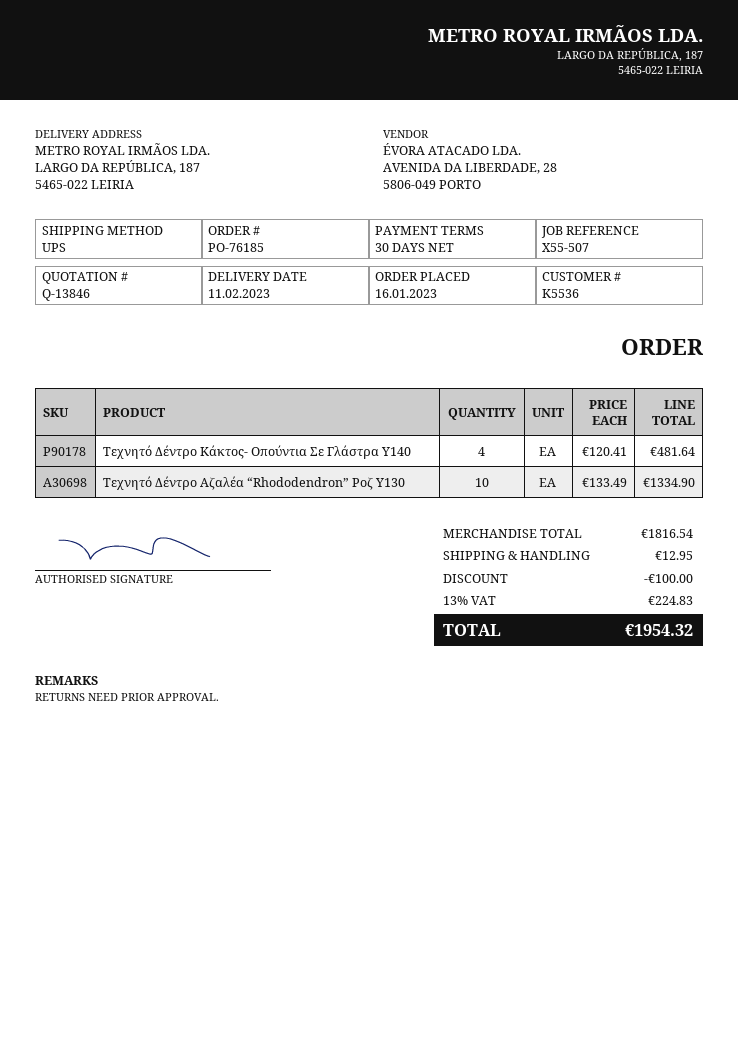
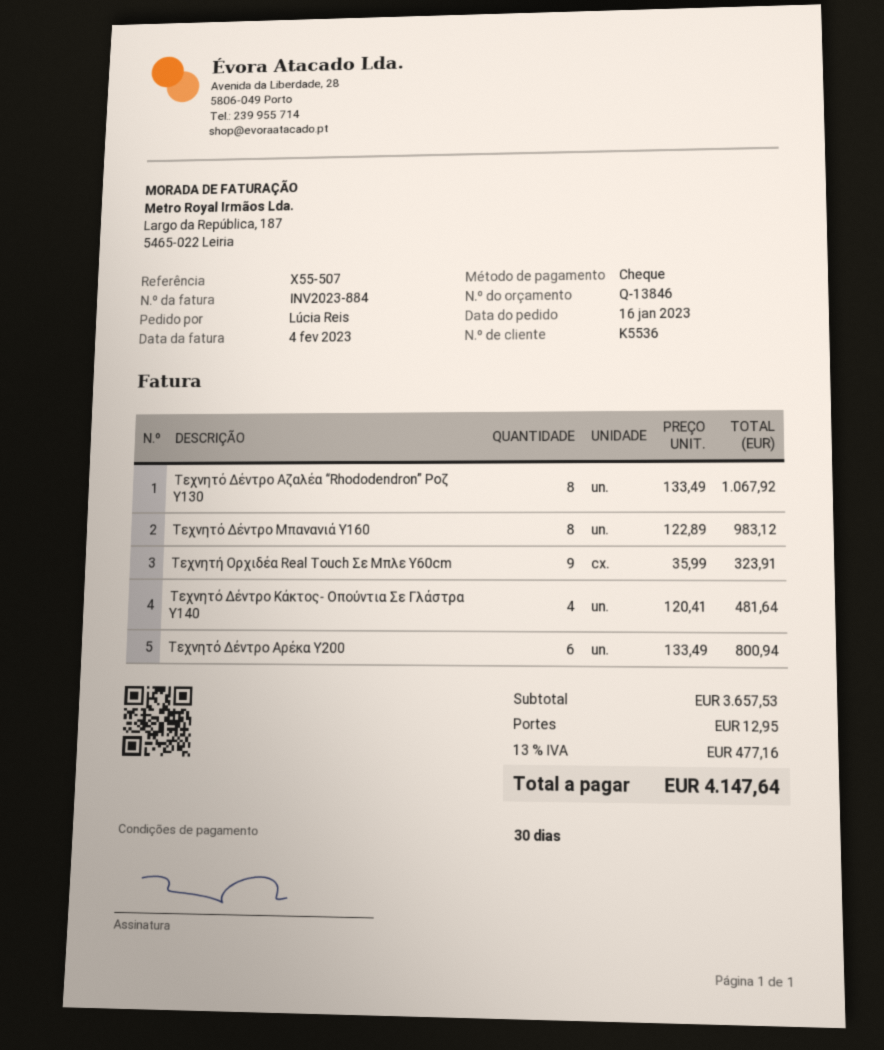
Τεχνητό Δέντρο Αζαλέα “Rhododendron” Ροζ Υ130: 10 x 133.49 = 1334.90 -> 8 x 133.49 = 1067.92
Τεχνητό Δέντρο Μπανανιά Υ160: none -> 8 x 122.89 = 983.12
Τεχνητή Ορχιδέα Real Touch Σε Μπλε Y60cm: none -> 9 x 35.99 = 323.91
Τεχνητό Δέντρο Αρέκα Υ200: none -> 6 x 133.49 = 800.94
subtotal: 1816.54 -> 3657.53
discount: 100.00 -> none
tax: 13% = 224.83 -> 13% = 477.16
total: 1954.32 -> 4147.64

